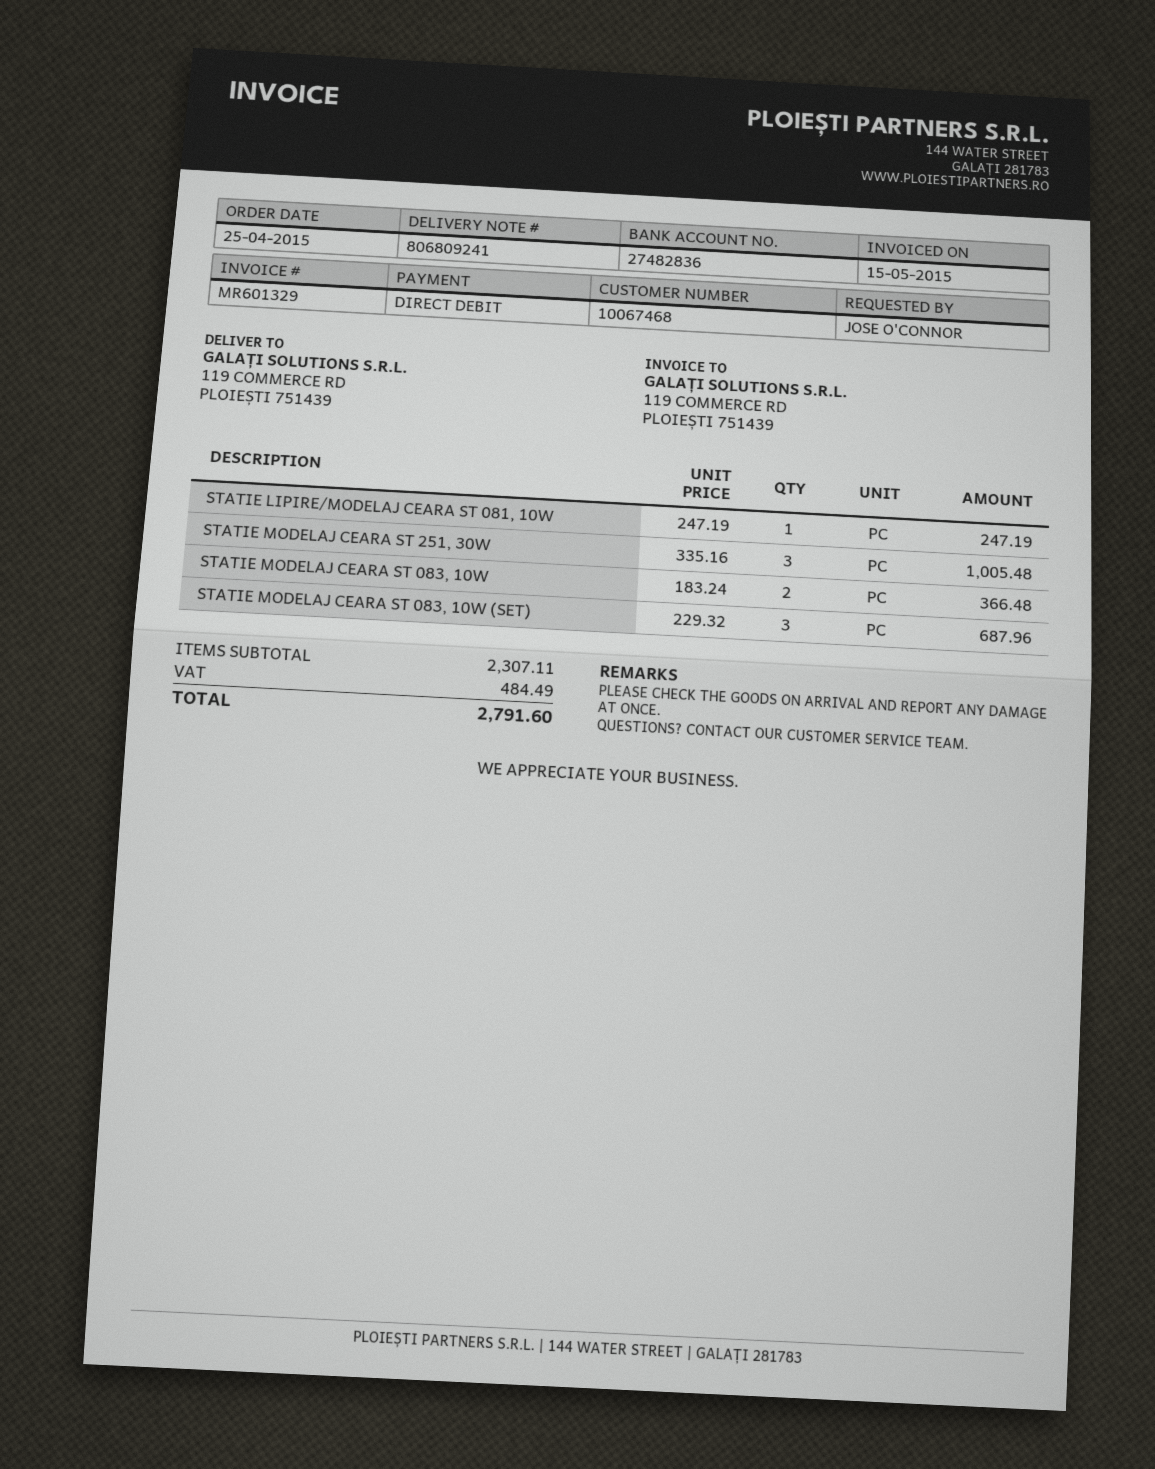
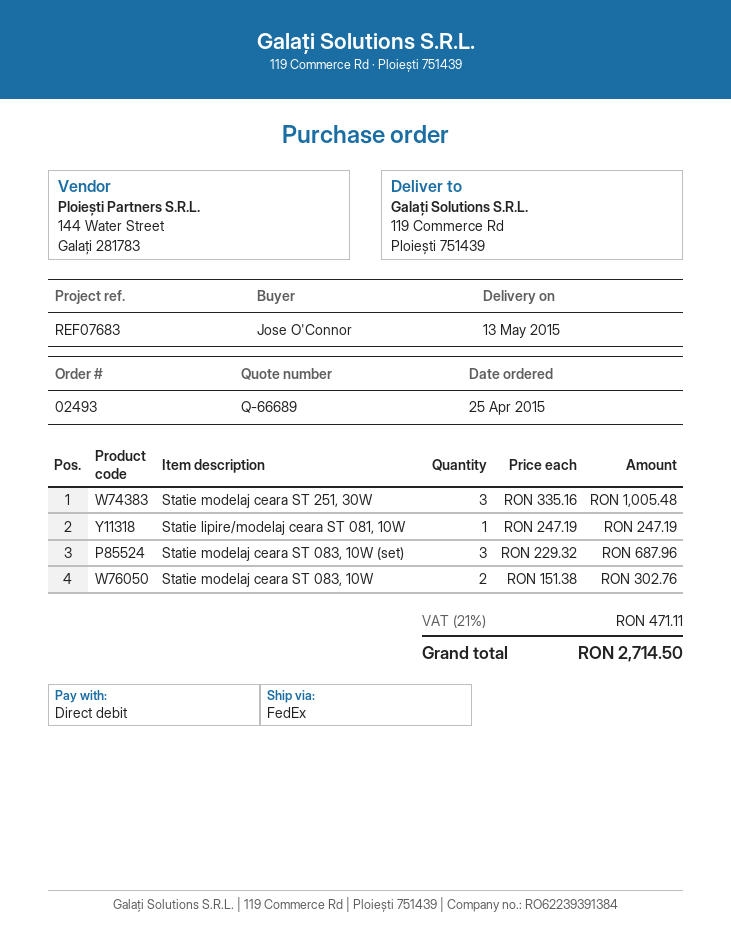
STATIE MODELAJ CEARA ST 083, 10W: 2 x 183.24 = 366.48 -> 2 x 151.38 = 302.76
tax: 484.49 -> 471.11
total: 2791.60 -> 2714.50

